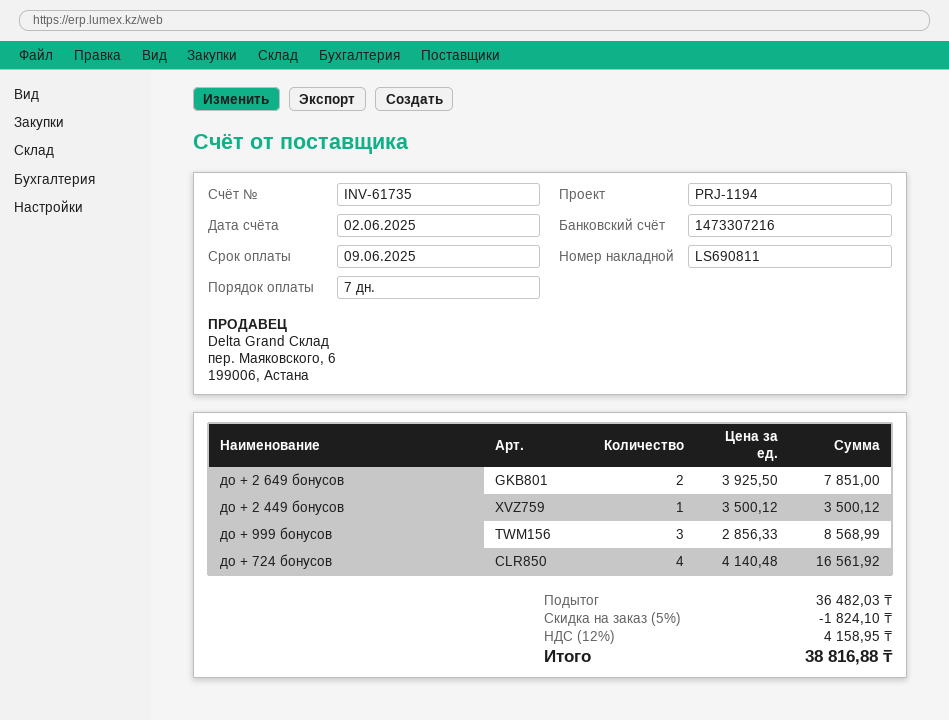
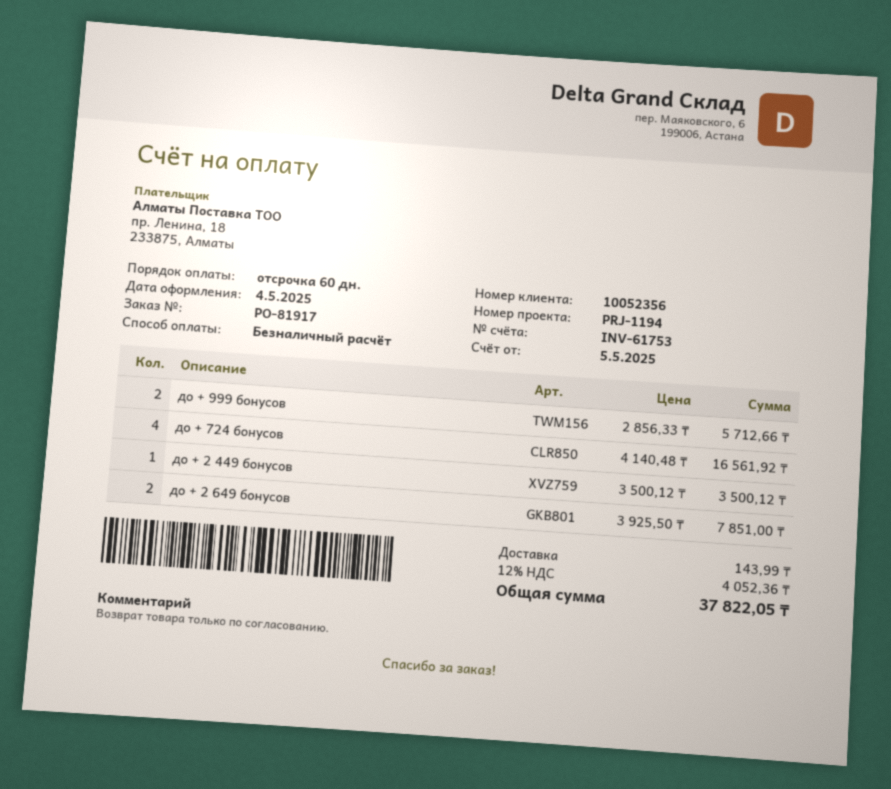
invoice number: INV-61735 -> INV-61753
invoice date: 2025-06-02 -> 2025-05-05
payment terms: 7 days -> 60 days
до + 999 бонусов: 3 x 2856.33 = 8568.99 -> 2 x 2856.33 = 5712.66
discount: 5% = 1824.10 -> none
shipping: none -> 143.99
tax: 12% = 4158.95 -> 12% = 4052.36
total: 38816.88 -> 37822.05

